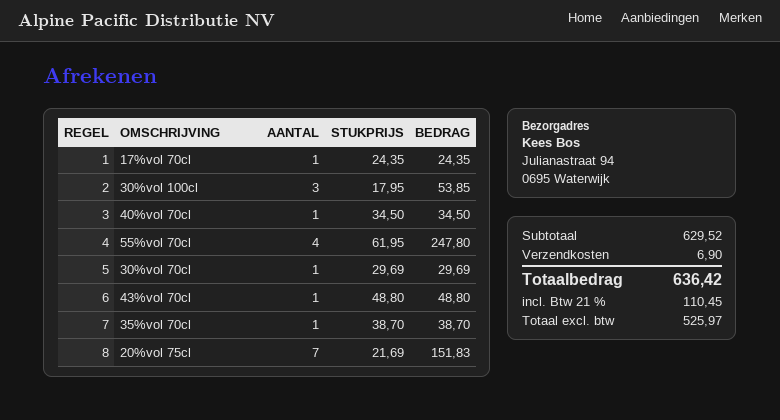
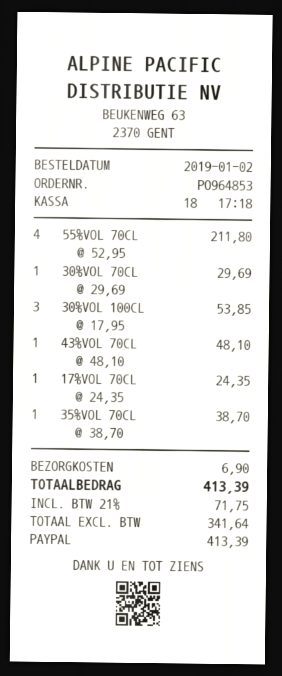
40%vol 70cl: 1 x 34.50 = 34.50 -> none
55%vol 70cl: 4 x 61.95 = 247.80 -> 4 x 52.95 = 211.80
43%vol 70cl: 1 x 48.80 = 48.80 -> 1 x 48.10 = 48.10
20%vol 75cl: 7 x 21.69 = 151.83 -> none
net: 525.97 -> 341.64
tax: 21% = 110.45 -> 21% = 71.75
total: 636.42 -> 413.39

